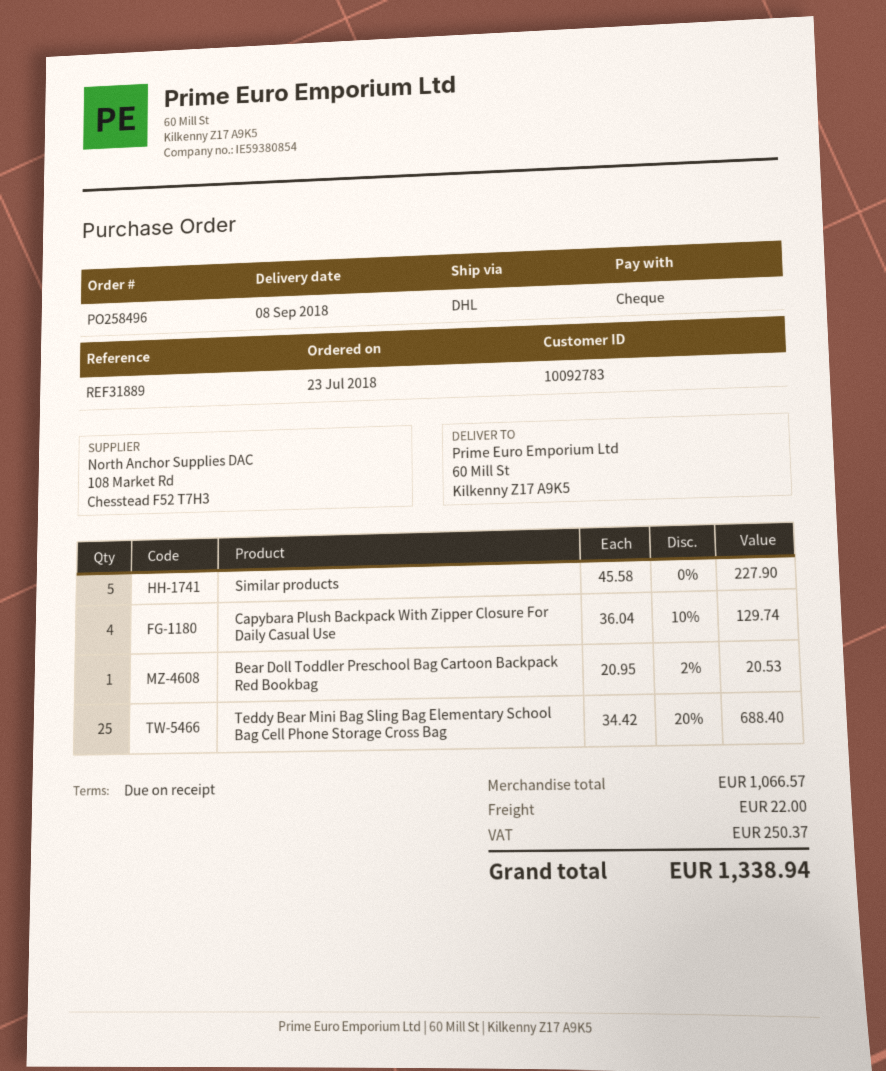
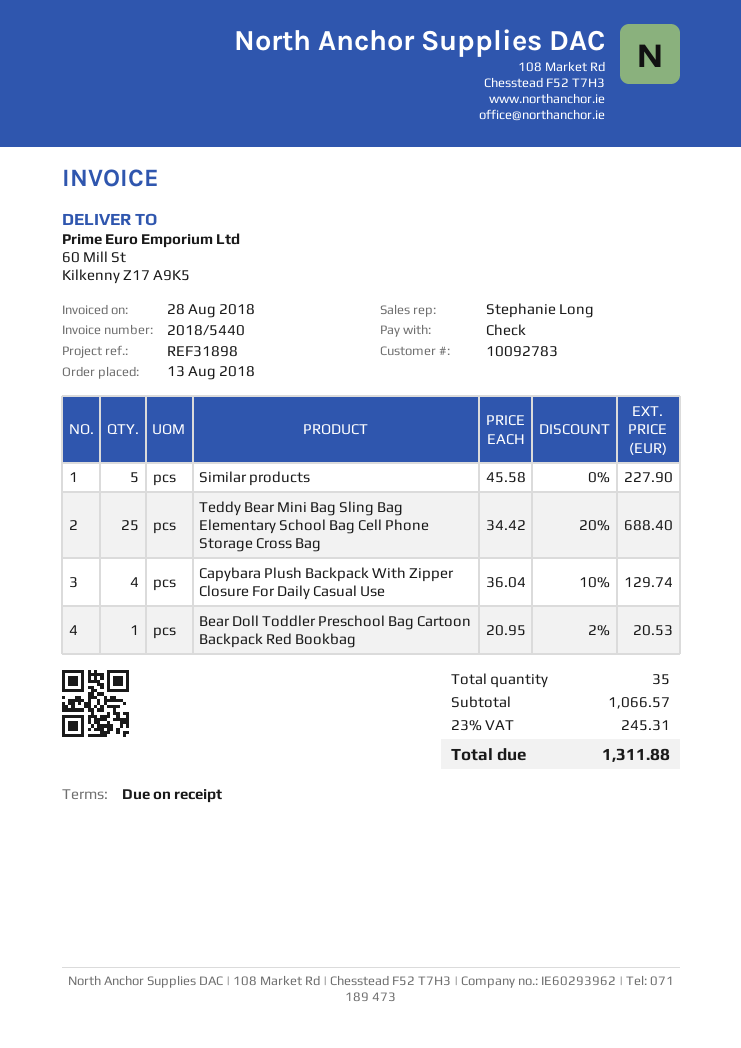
order date: 2018-07-23 -> 2018-08-13
reference: REF31889 -> REF31898
shipping: 22.00 -> none
tax: 250.37 -> 245.31
total: 1338.94 -> 1311.88

